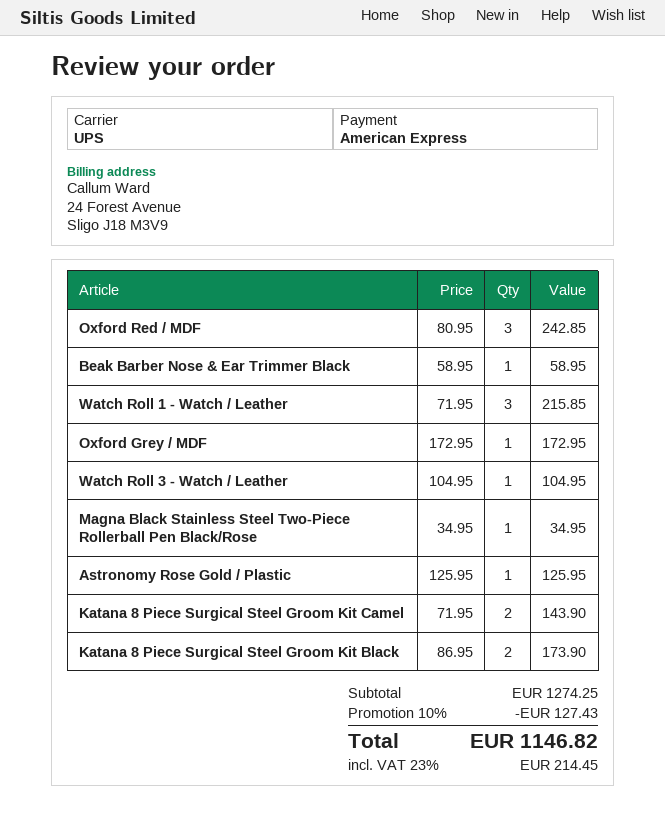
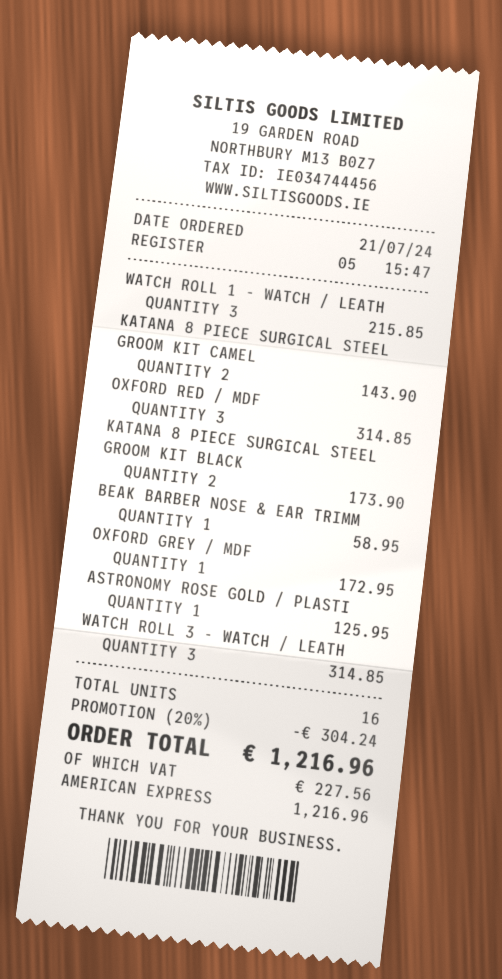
Oxford Red / MDF: 3 for 242.85 -> 3 for 314.85
Watch Roll 3 - Watch / Leather: 1 for 104.95 -> 3 for 314.85
Magna Black Stainless Steel Two-Piece Rollerball Pen Black/Rose: 1 for 34.95 -> none
discount: 10% = 127.43 -> 20% = 304.24
tax: 214.45 -> 227.56
total: 1146.82 -> 1216.96

